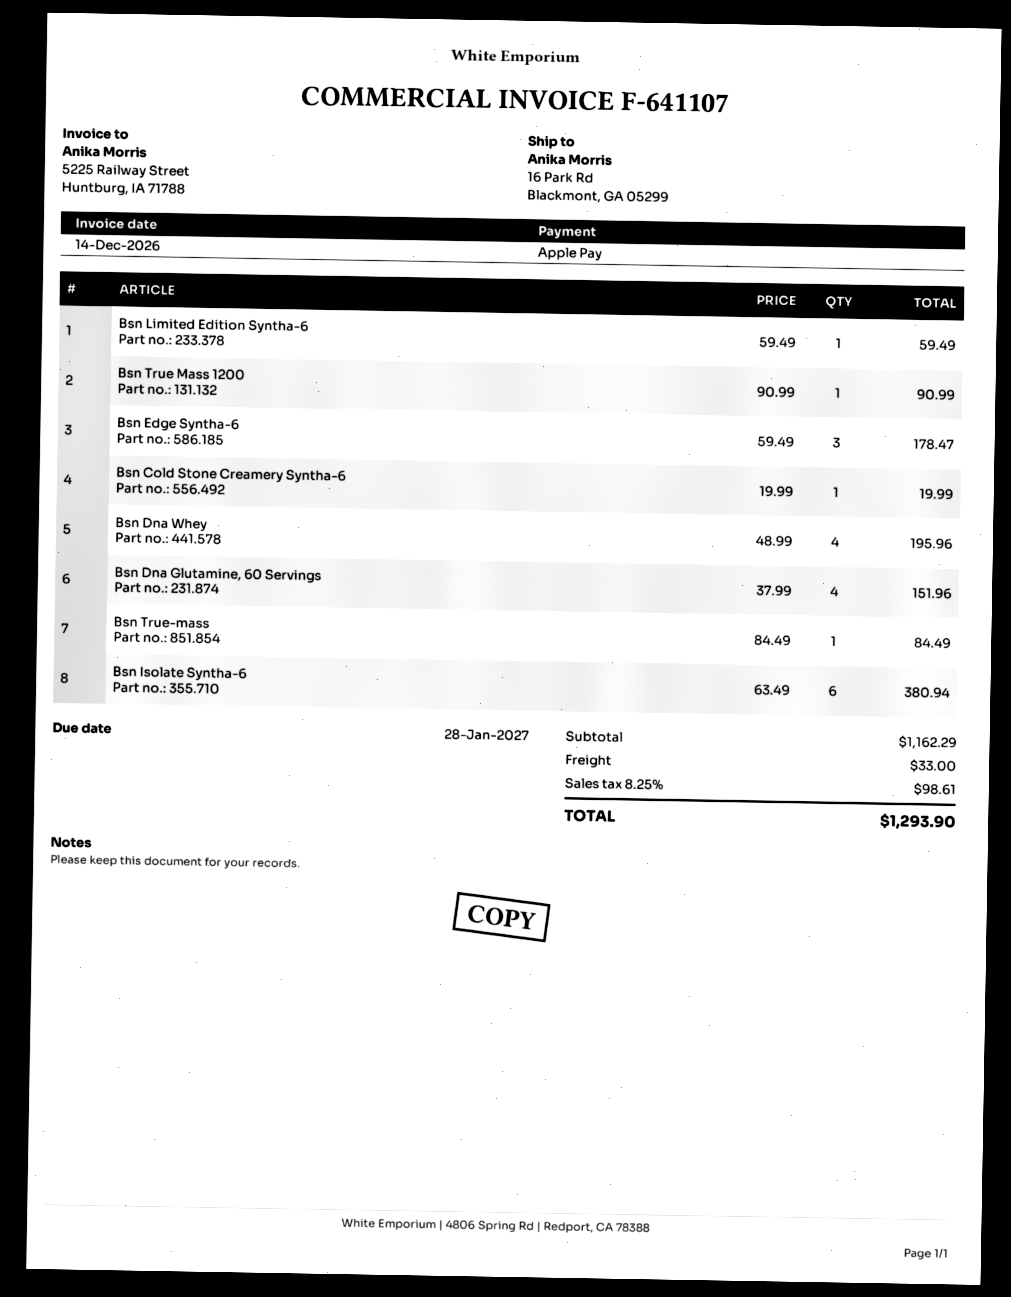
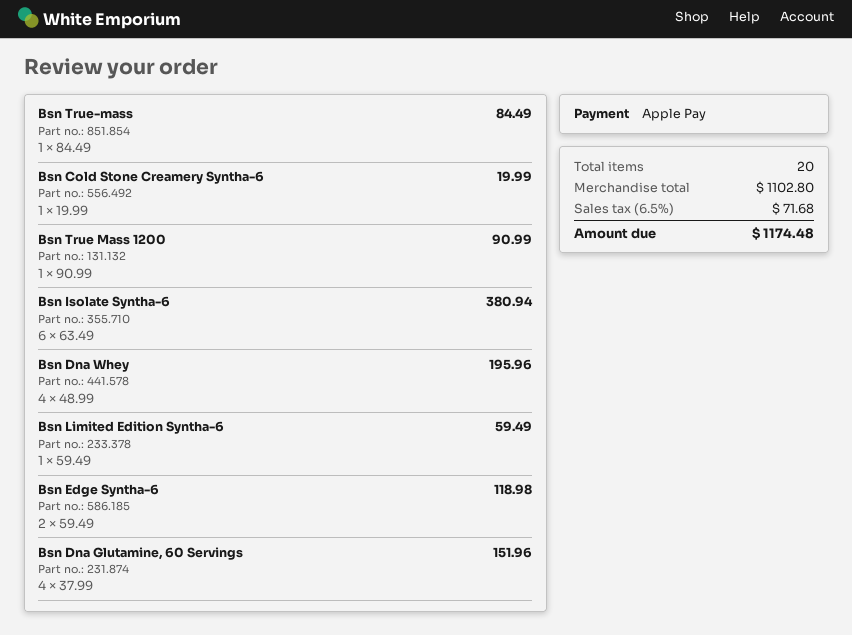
Bsn Edge Syntha-6: 3 x 59.49 = 178.47 -> 2 x 59.49 = 118.98
subtotal: 1162.29 -> 1102.80
shipping: 33.00 -> none
tax: 8.25% = 98.61 -> 6.5% = 71.68
total: 1293.90 -> 1174.48

